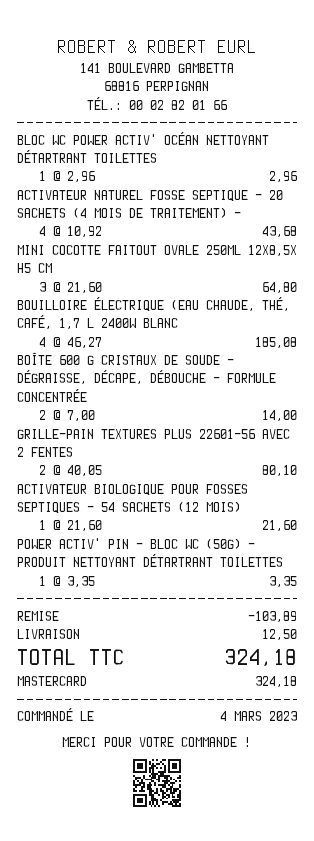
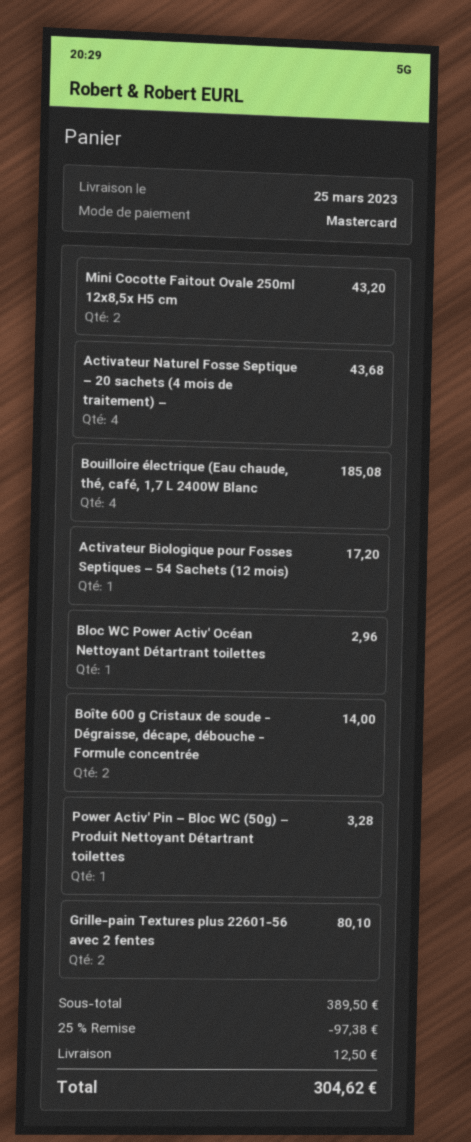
MINI COCOTTE FAITOUT OVALE 250ML 12X8,5X H5 CM: 3 for 64.80 -> 2 for 43.20
ACTIVATEUR BIOLOGIQUE POUR FOSSES SEPTIQUES – 54 SACHETS (12 MOIS): 1 for 21.60 -> 1 for 17.20
POWER ACTIV' PIN – BLOC WC (50G) – PRODUIT NETTOYANT DÉTARTRANT TOILETTES: 1 for 3.35 -> 1 for 3.28
discount: 103.89 -> 97.38
total: 324.18 -> 304.62

